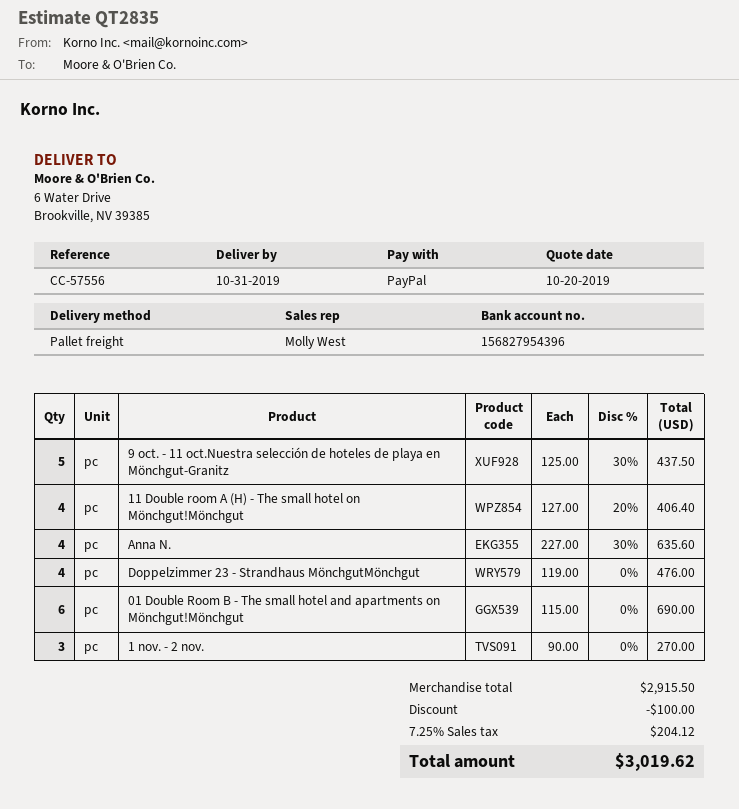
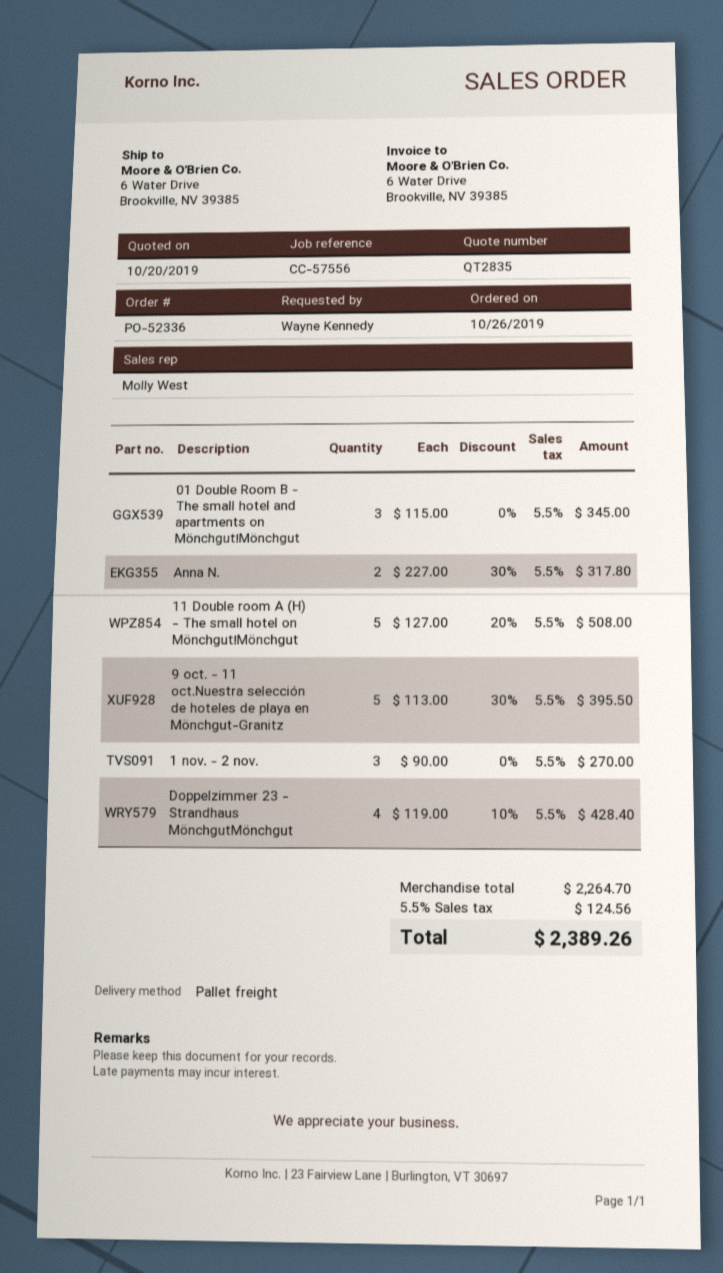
9 oct. - 11 oct.Nuestra selección de hoteles de playa en Mönchgut-Granitz: 5 x 125.00 - 30% = 437.50 -> 5 x 113.00 - 30% = 395.50
11 Double room A (H) - The small hotel on Mönchgut!Mönchgut: 4 x 127.00 - 20% = 406.40 -> 5 x 127.00 - 20% = 508.00
Anna N.: 4 x 227.00 - 30% = 635.60 -> 2 x 227.00 - 30% = 317.80
Doppelzimmer 23 - Strandhaus MönchgutMönchgut: 4 x 119.00 = 476.00 -> 4 x 119.00 - 10% = 428.40
01 Double Room B - The small hotel and apartments on Mönchgut!Mönchgut: 6 x 115.00 = 690.00 -> 3 x 115.00 = 345.00
subtotal: 2915.50 -> 2264.70
discount: 100.00 -> none
tax: 7.25% = 204.12 -> 5.5% = 124.56
total: 3019.62 -> 2389.26

